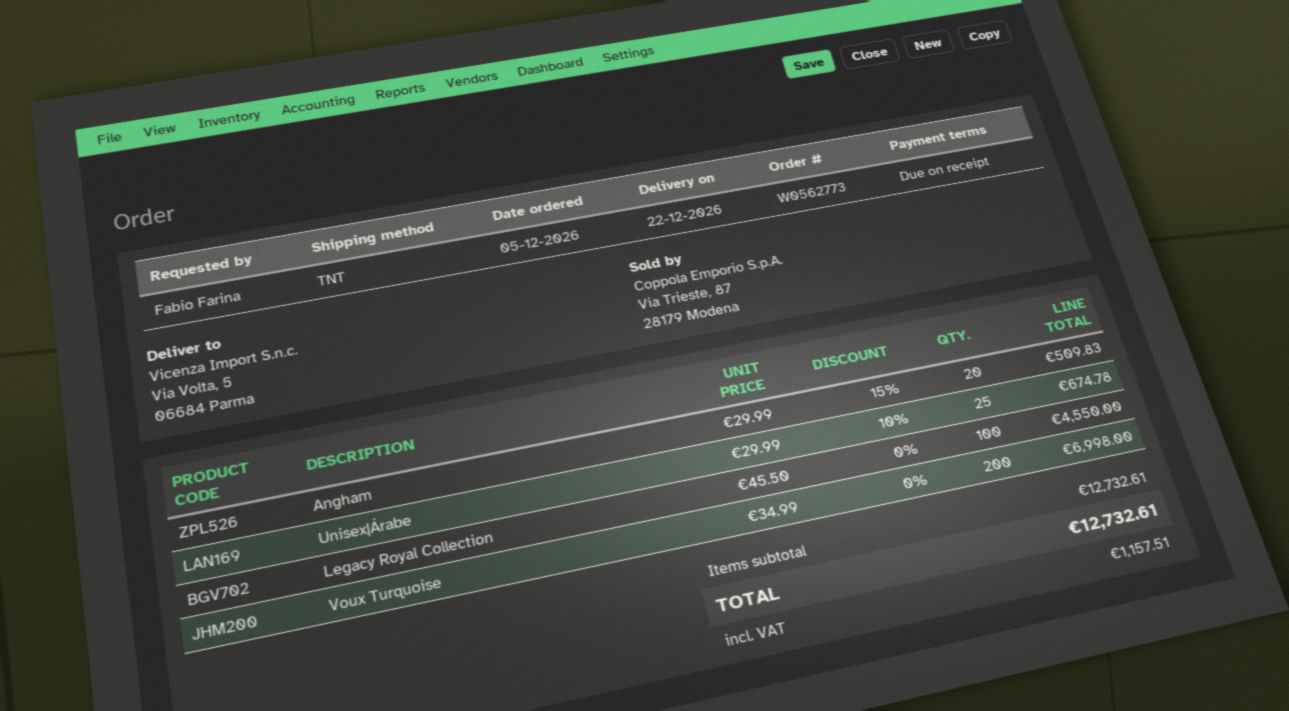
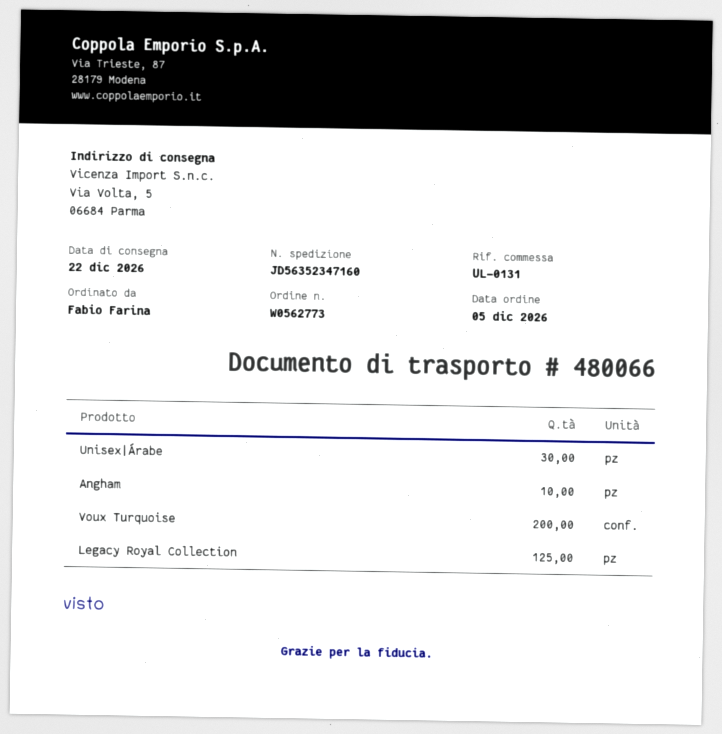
Angham: 20 -> 10
Unisex|Árabe: 25 -> 30
Legacy Royal Collection: 100 -> 125

